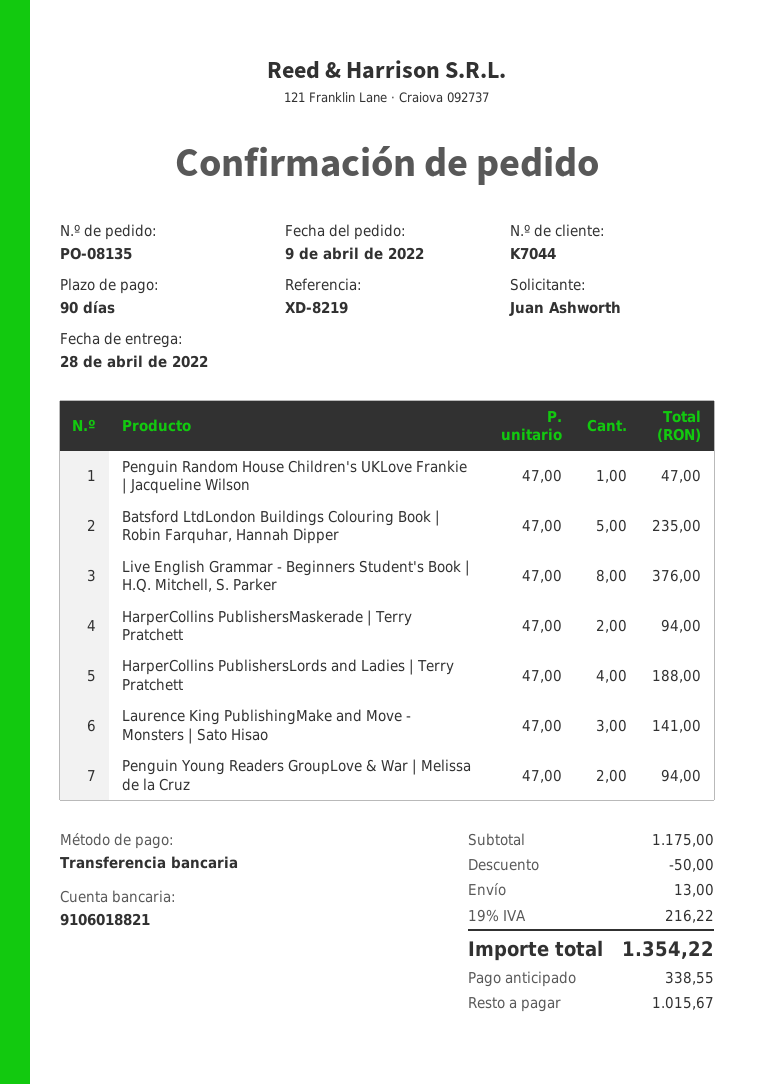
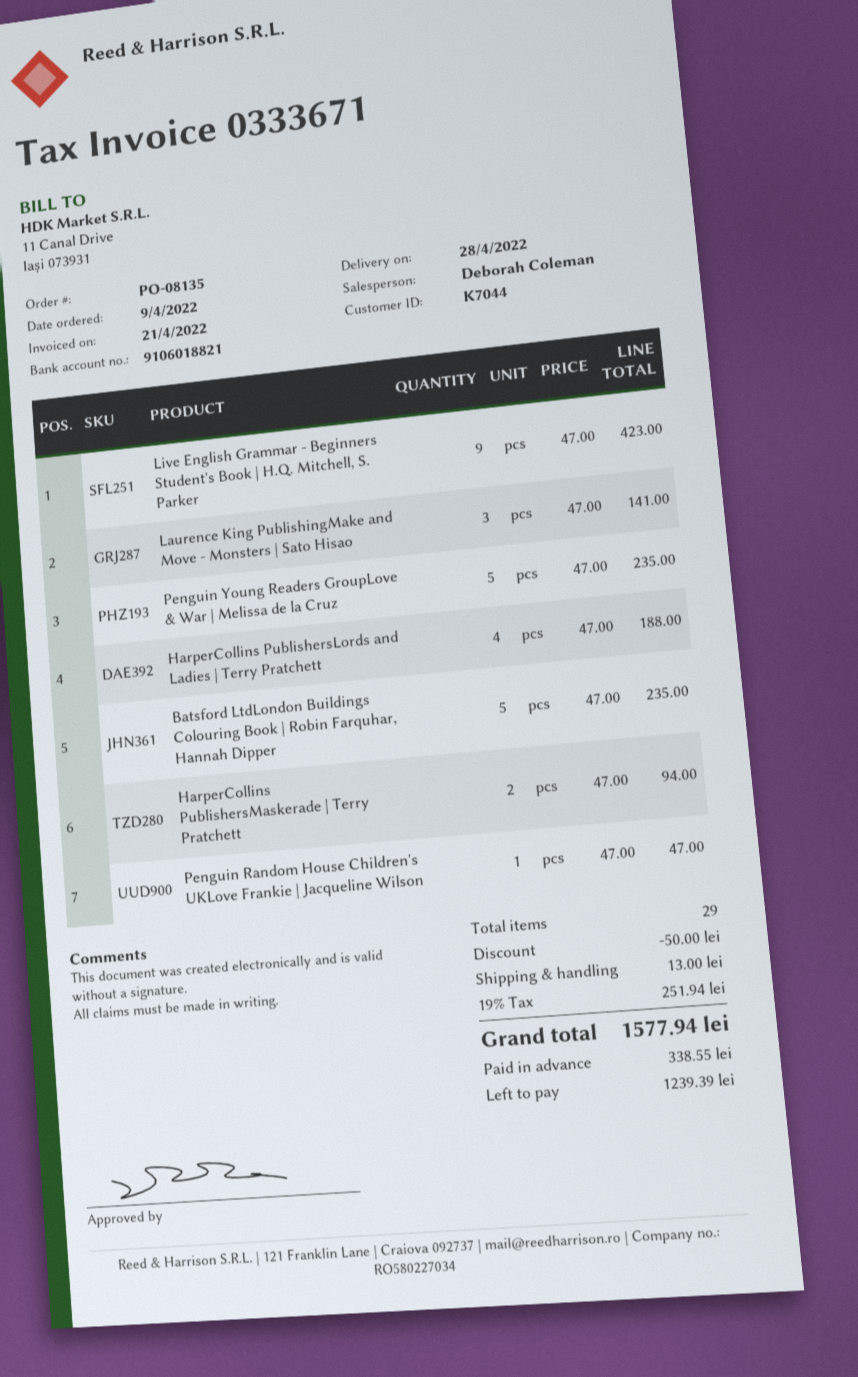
Live English Grammar - Beginners Student's Book | H.Q. Mitchell, S. Parker: 8 x 47.00 = 376.00 -> 9 x 47.00 = 423.00
Penguin Young Readers GroupLove & War | Melissa de la Cruz: 2 x 47.00 = 94.00 -> 5 x 47.00 = 235.00
tax: 19% = 216.22 -> 19% = 251.94
total: 1354.22 -> 1577.94
balance: 1015.67 -> 1239.39

